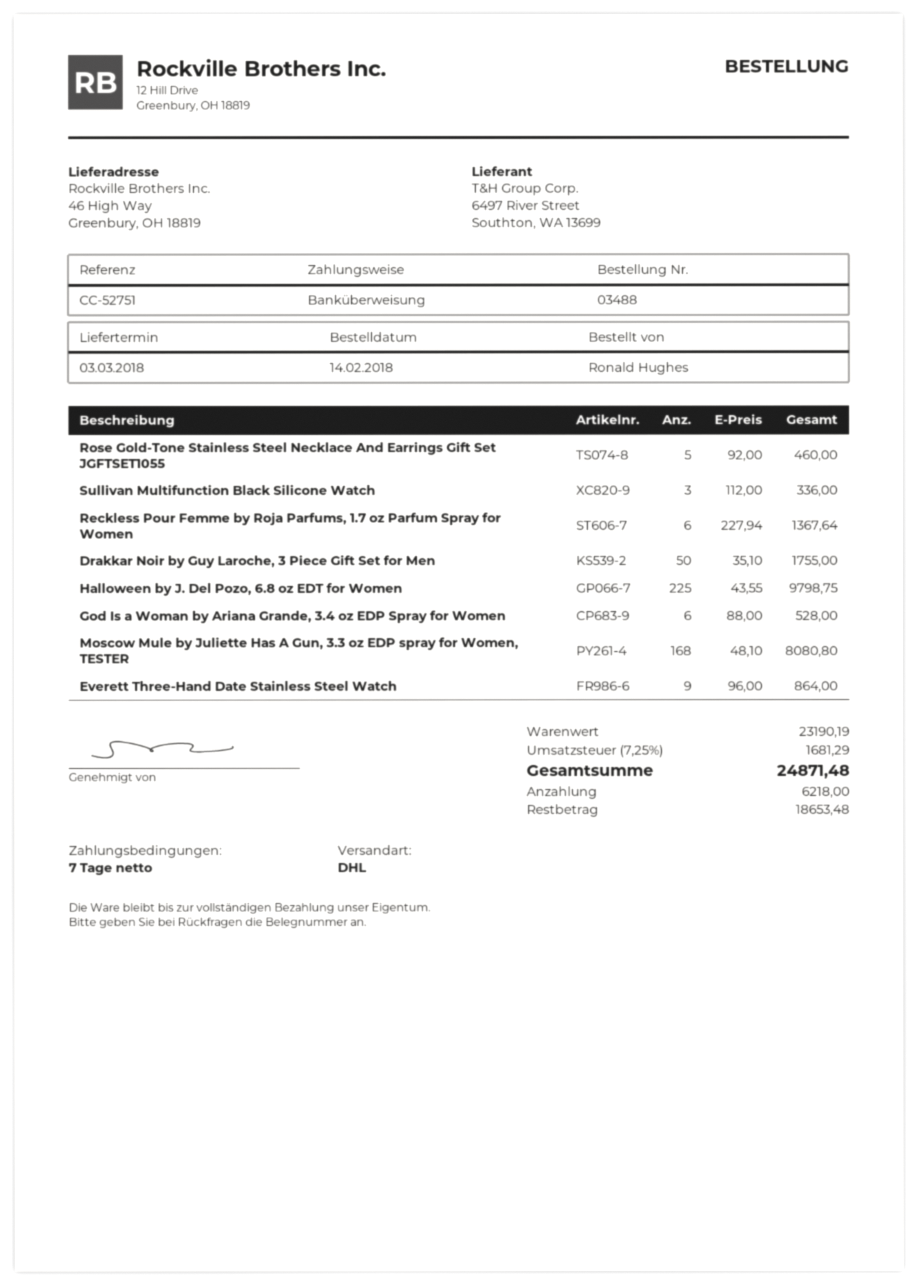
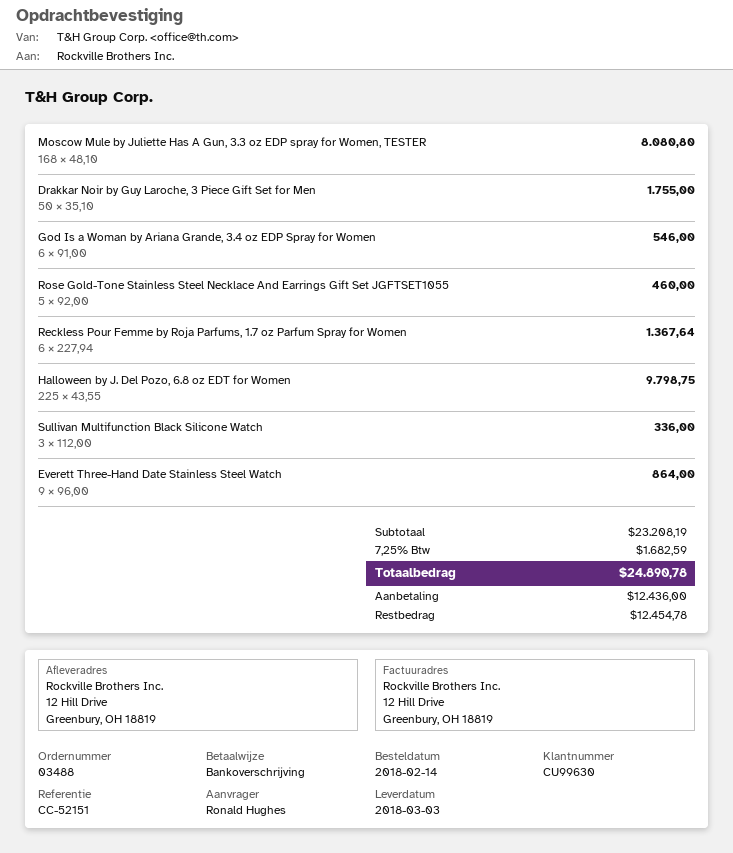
reference: CC-52751 -> CC-52151
ship to: 46 High Way, Greenbury, OH 18819 -> 12 Hill Drive, Greenbury, OH 18819
God Is a Woman by Ariana Grande, 3.4 oz EDP Spray for Women: 6 x 88.00 = 528.00 -> 6 x 91.00 = 546.00
subtotal: 23190.19 -> 23208.19
tax: 7.25% = 1681.29 -> 7.25% = 1682.59
total: 24871.48 -> 24890.78
deposit: 6218.00 -> 12436.00
balance: 18653.48 -> 12454.78

